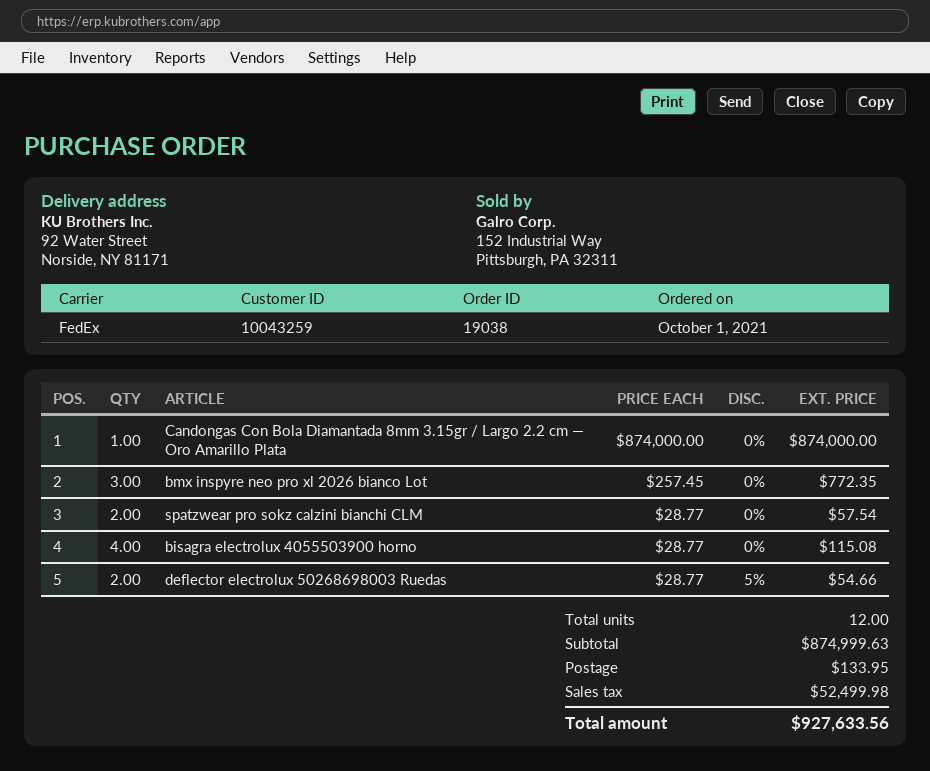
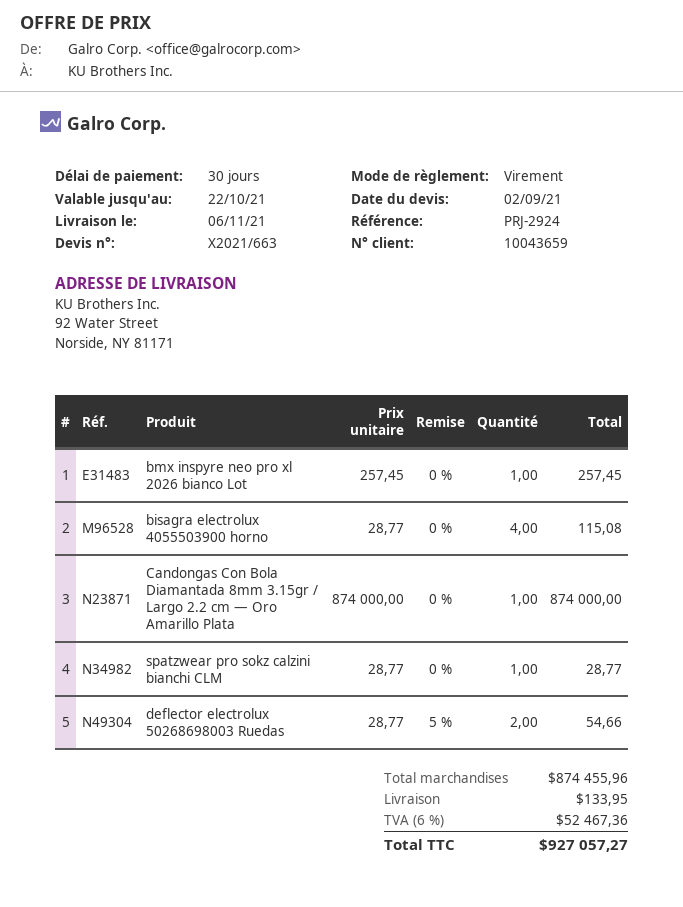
customer number: 10043259 -> 10043659
bmx inspyre neo pro xl 2026 bianco Lot: 3 x 257.45 = 772.35 -> 1 x 257.45 = 257.45
spatzwear pro sokz calzini bianchi CLM: 2 x 28.77 = 57.54 -> 1 x 28.77 = 28.77
subtotal: 874999.63 -> 874455.96
tax: 52499.98 -> 52467.36
total: 927633.56 -> 927057.27

